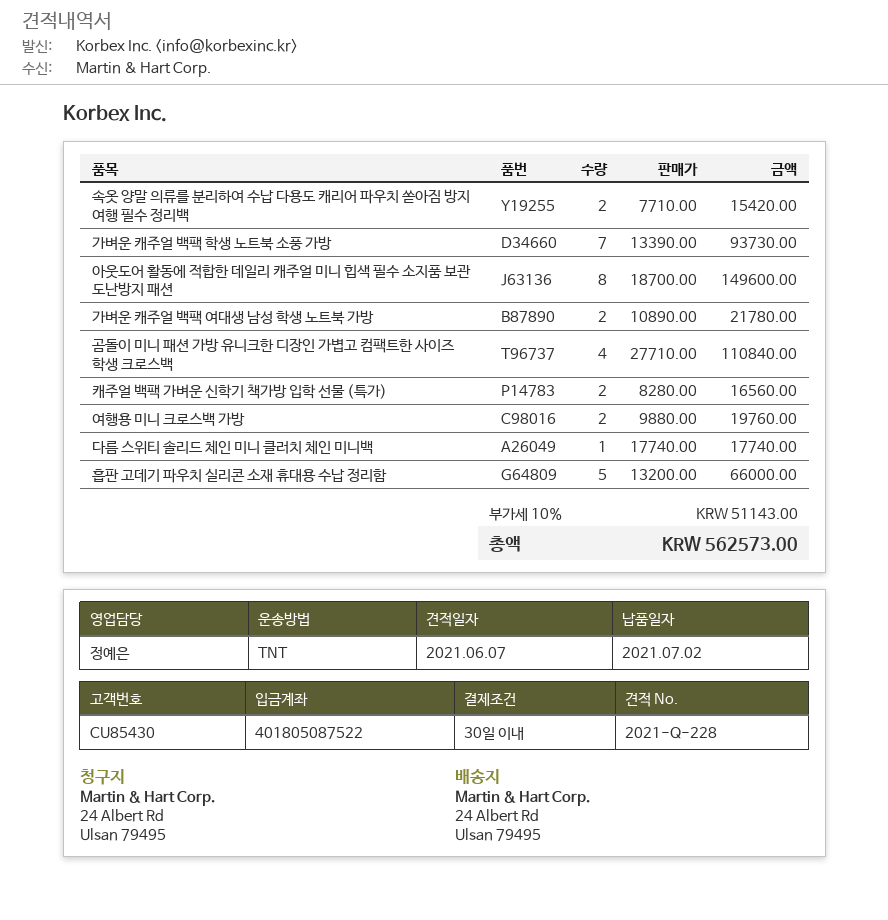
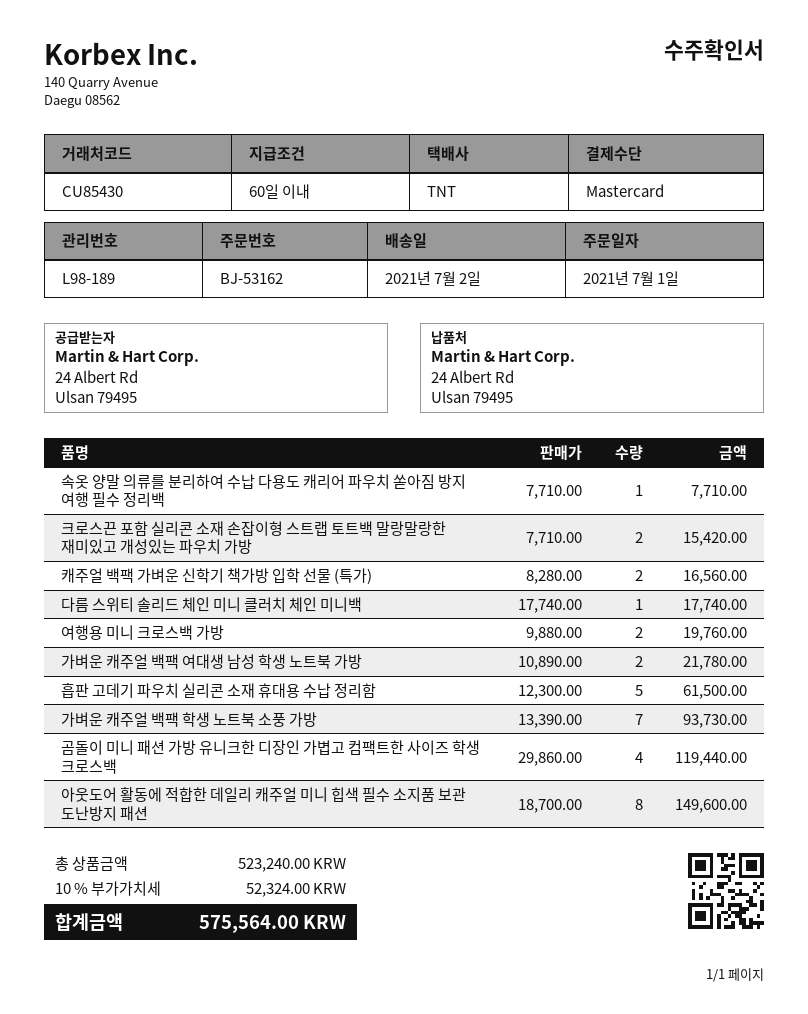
payment terms: 30 days -> 60 days
속옷 양말 의류를 분리하여 수납 다용도 캐리어 파우치 쏟아짐 방지 여행 필수 정리백: 2 x 7710.00 = 15420.00 -> 1 x 7710.00 = 7710.00
곰돌이 미니 패션 가방 유니크한 디장인 가볍고 컴팩트한 사이즈 학생 크로스백: 4 x 27710.00 = 110840.00 -> 4 x 29860.00 = 119440.00
흡판 고데기 파우치 실리콘 소재 휴대용 수납 정리함: 5 x 13200.00 = 66000.00 -> 5 x 12300.00 = 61500.00
크로스끈 포함 실리콘 소재 손잡이형 스트랩 토트백 말랑말랑한 재미있고 개성있는 파우치 가방: none -> 2 x 7710.00 = 15420.00
tax: 10% = 51143.00 -> 10% = 52324.00
total: 562573.00 -> 575564.00

